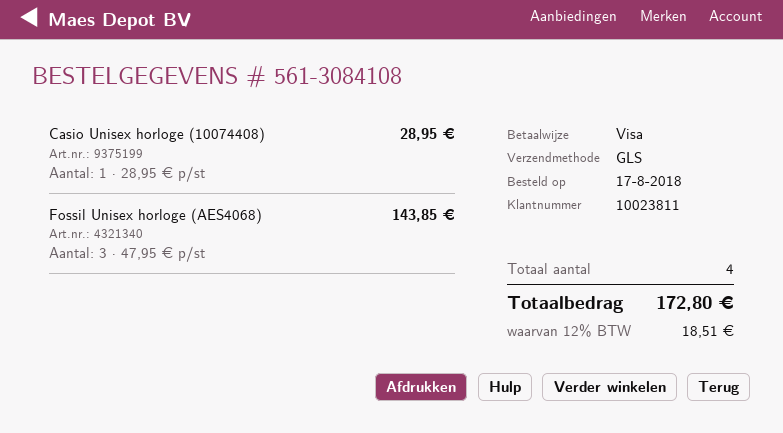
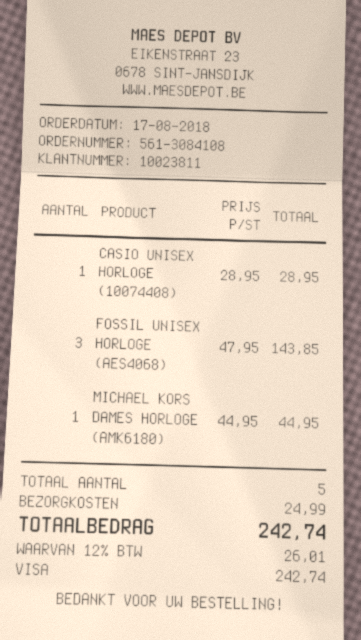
MICHAEL KORS DAMES HORLOGE (AMK6180): none -> 1 x 44.95 = 44.95
total quantity: 4 -> 5
shipping: none -> 24.99
tax: 12% = 18.51 -> 12% = 26.01
total: 172.80 -> 242.74

